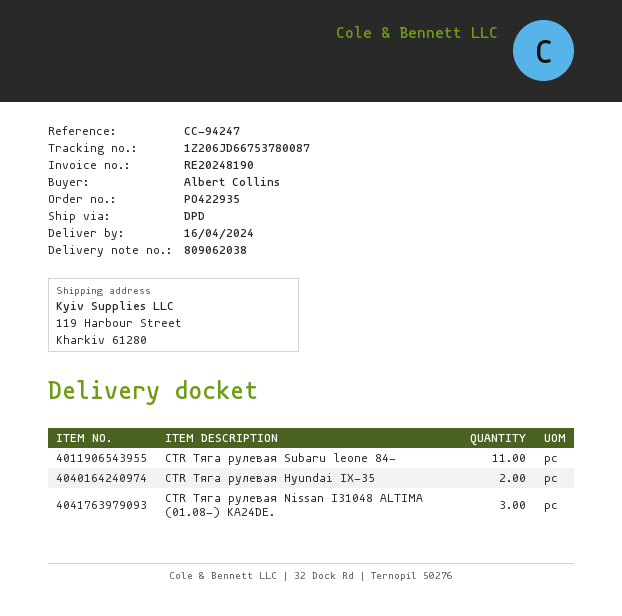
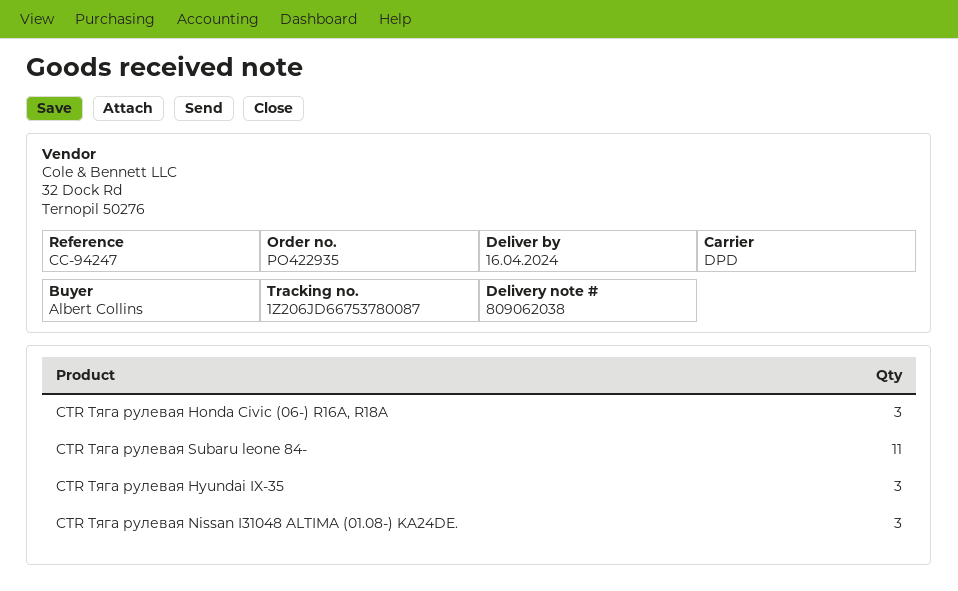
CTR Тяга рулевая Hyundai IX-35: 2 -> 3
CTR Тяга рулевая Honda Civic (06-) R16A, R18A: none -> 3

